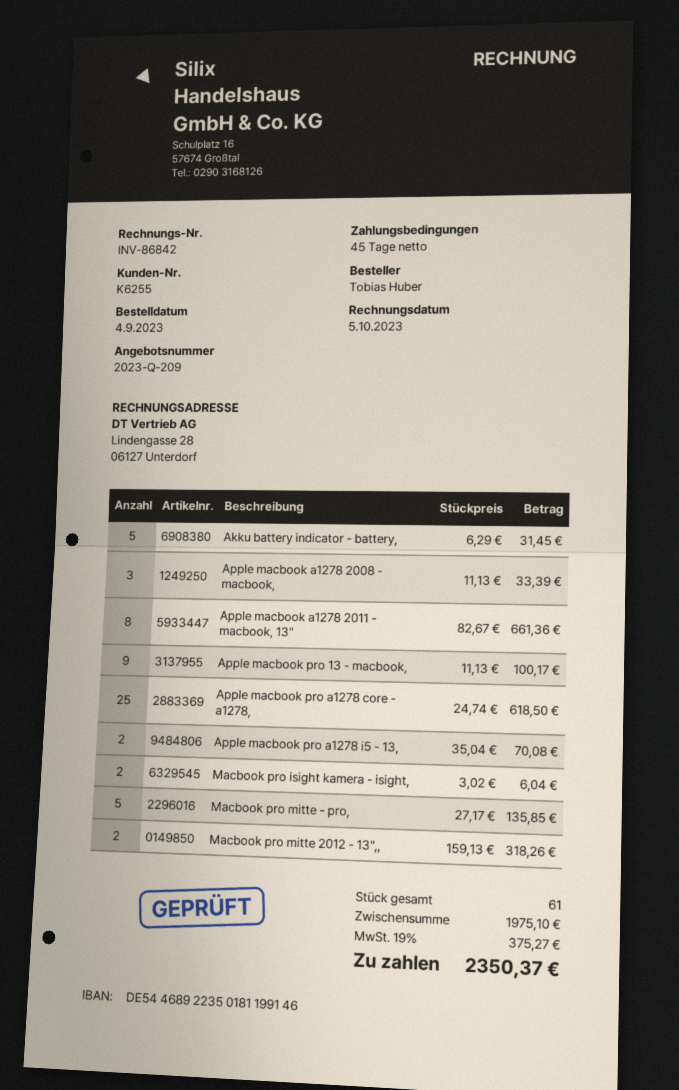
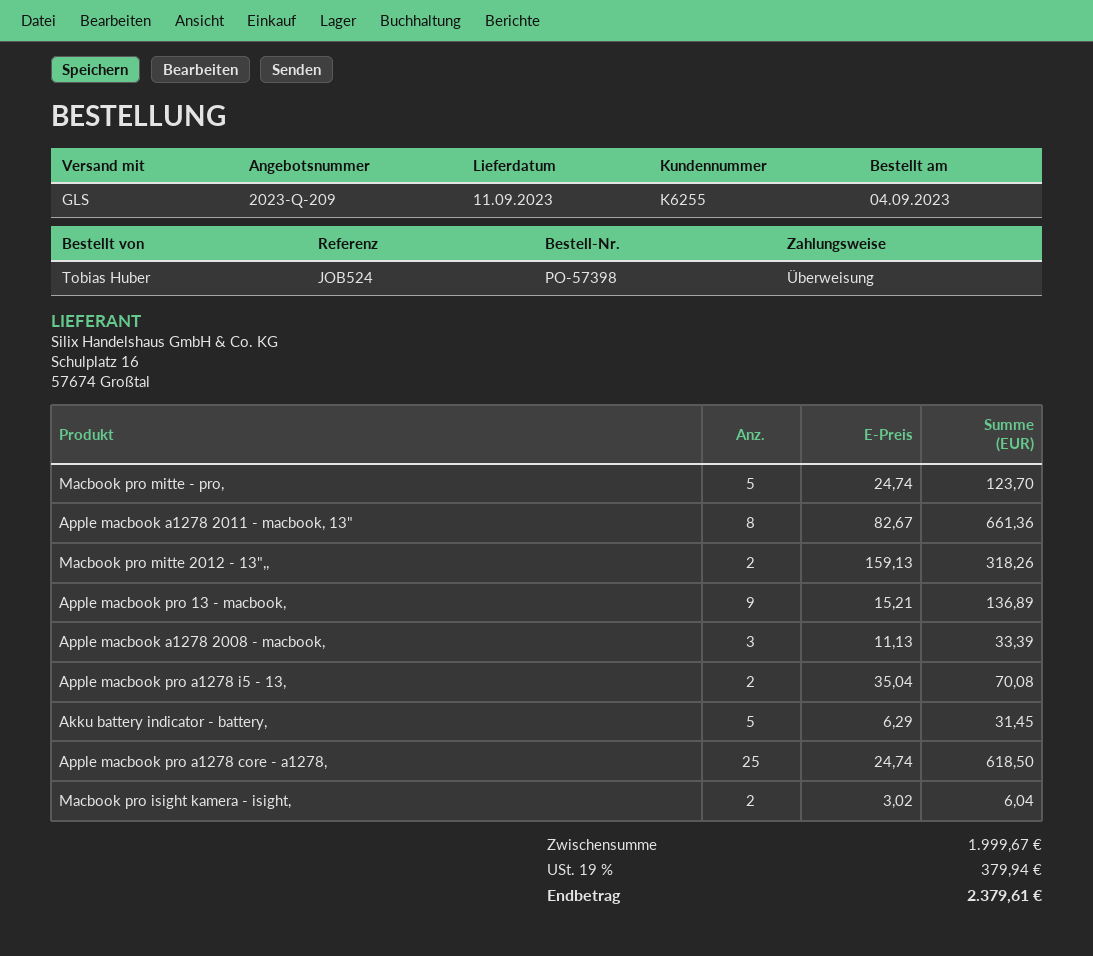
Apple macbook pro 13 - macbook,: 9 x 11.13 = 100.17 -> 9 x 15.21 = 136.89
Macbook pro mitte - pro,: 5 x 27.17 = 135.85 -> 5 x 24.74 = 123.70
subtotal: 1975.10 -> 1999.67
tax: 19% = 375.27 -> 19% = 379.94
total: 2350.37 -> 2379.61

